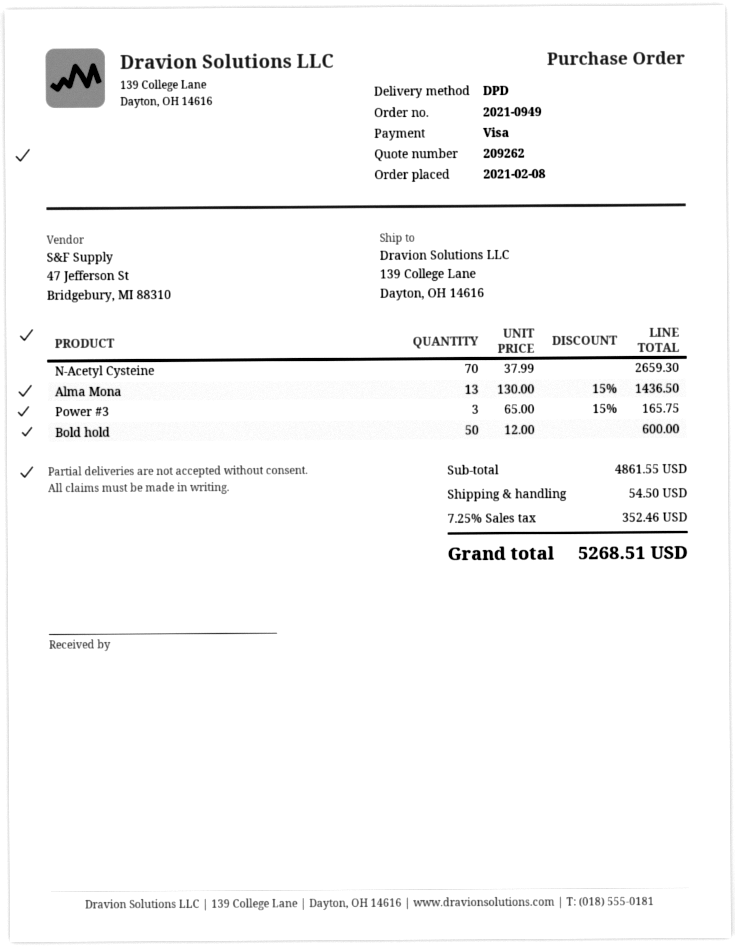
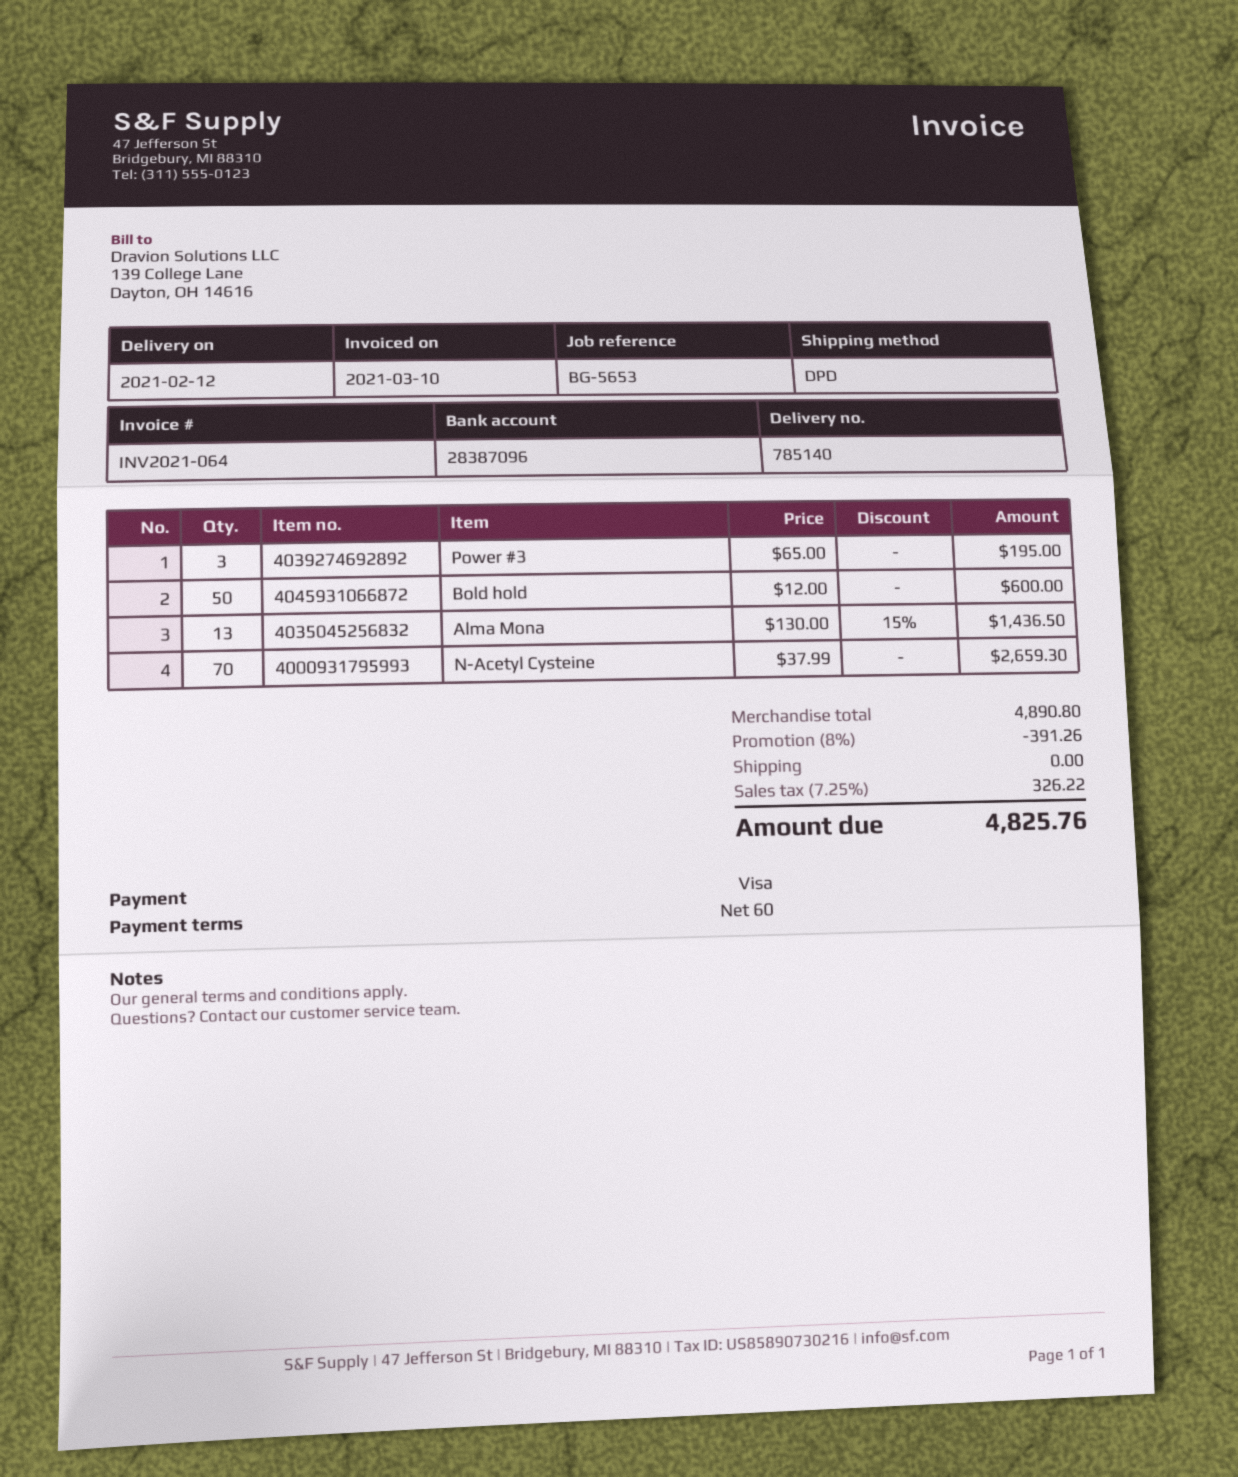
Power #3: 3 x 65.00 - 15% = 165.75 -> 3 x 65.00 = 195.00
subtotal: 4861.55 -> 4890.80
discount: none -> 8% = 391.26
shipping: 54.50 -> 0.00
tax: 7.25% = 352.46 -> 7.25% = 326.22
total: 5268.51 -> 4825.76

